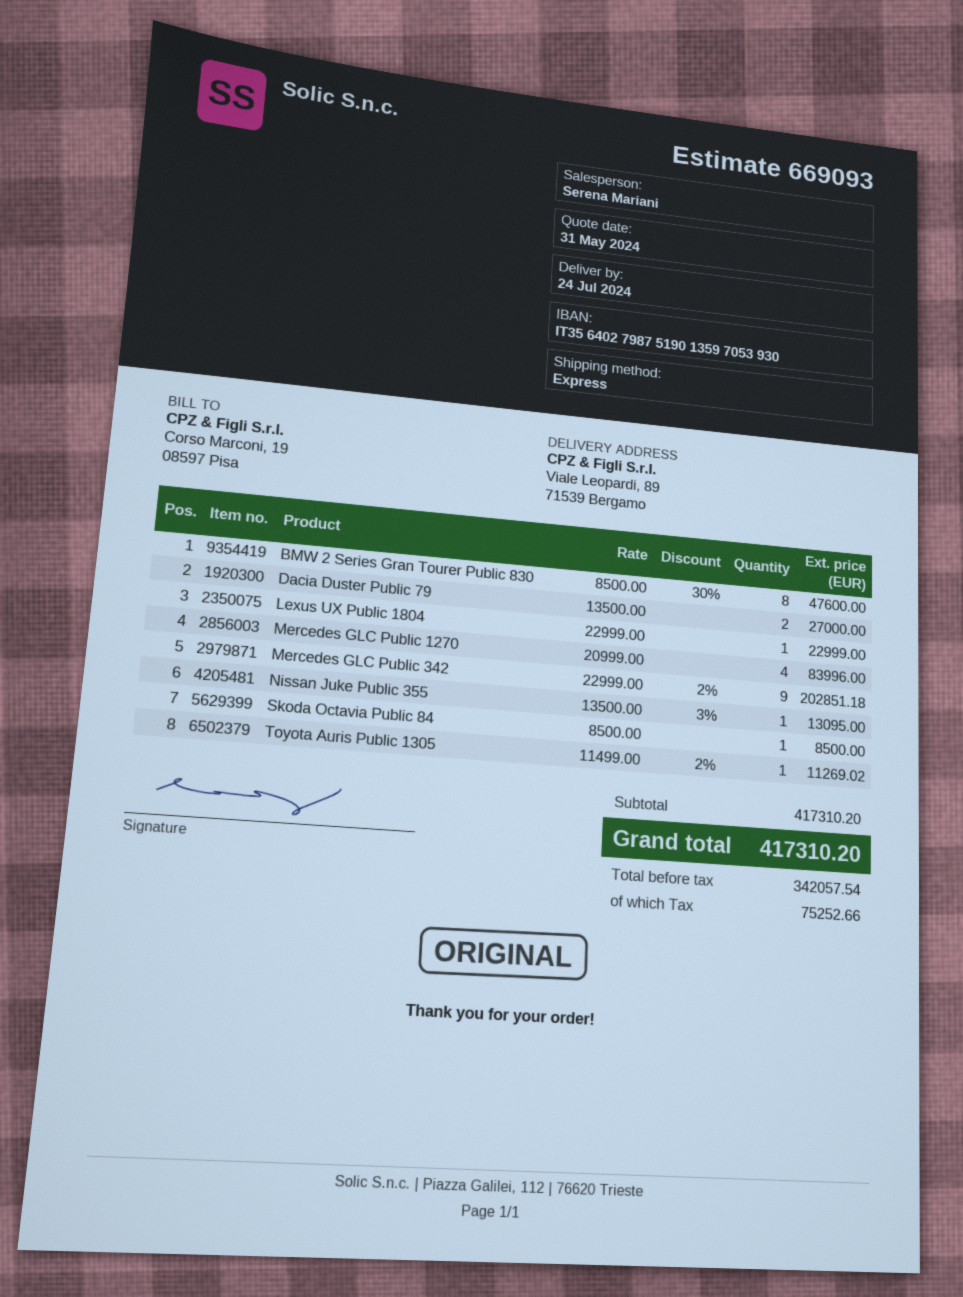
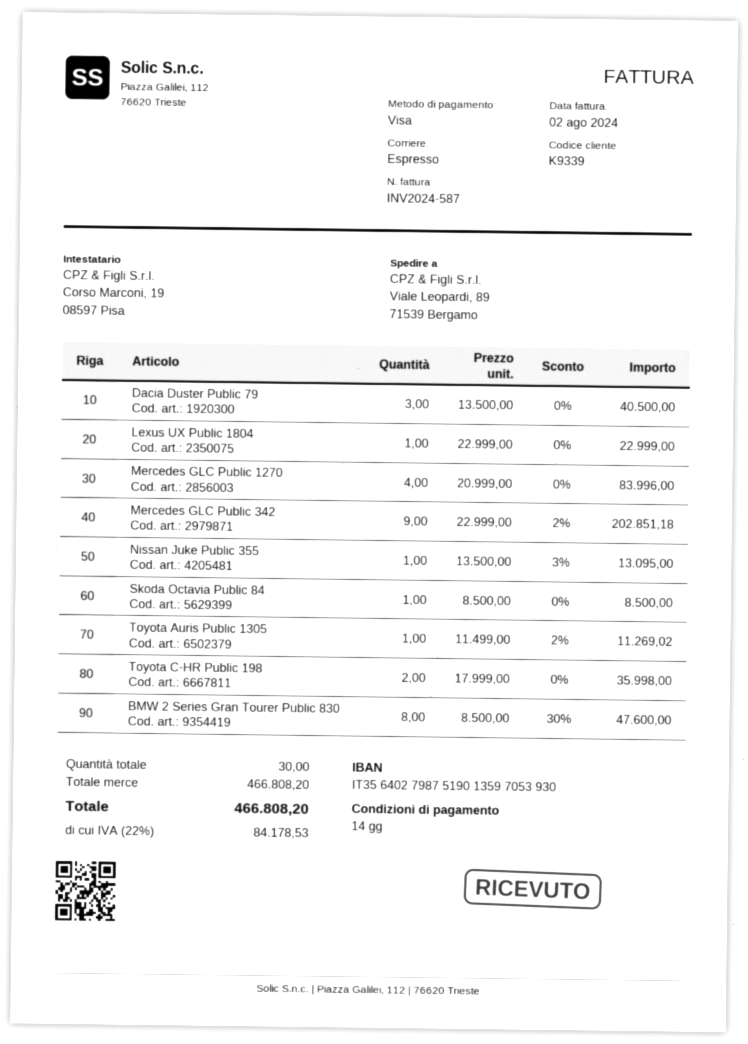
Dacia Duster Public 79: 2 x 13500.00 = 27000.00 -> 3 x 13500.00 = 40500.00
Toyota C-HR Public 198: none -> 2 x 17999.00 = 35998.00
subtotal: 417310.20 -> 466808.20
tax: 75252.66 -> 84178.53
total: 417310.20 -> 466808.20

